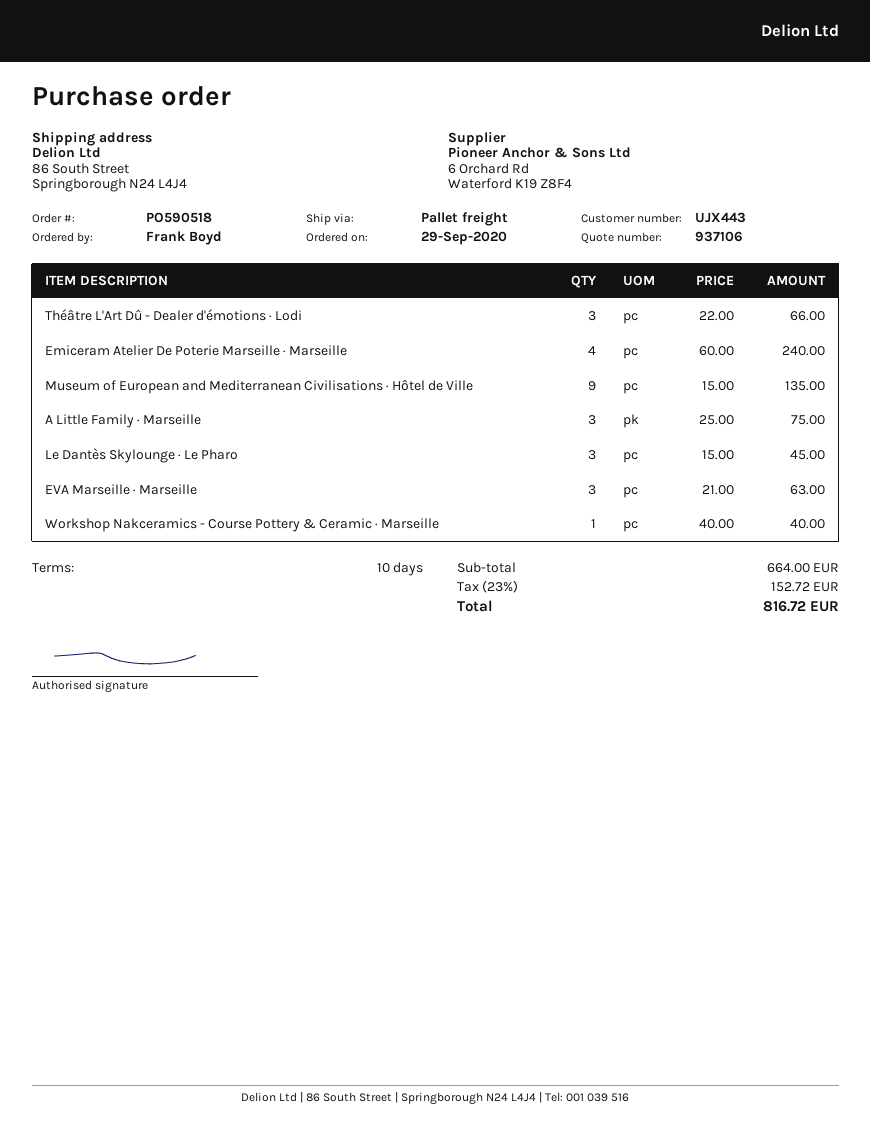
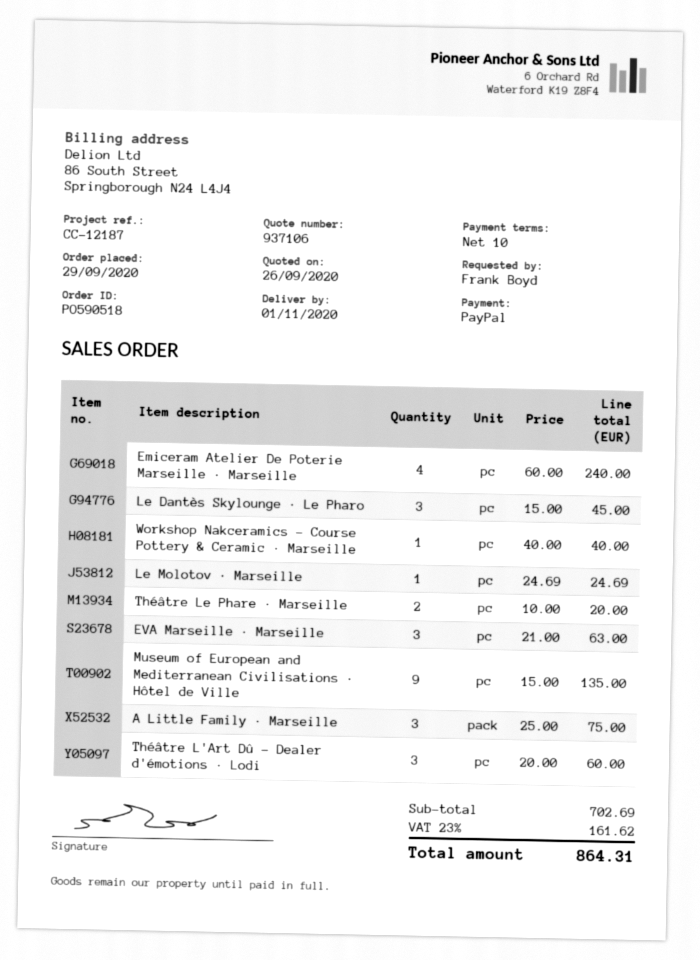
Théâtre L'Art Dû - Dealer d'émotions · Lodi: 3 x 22.00 = 66.00 -> 3 x 20.00 = 60.00
Le Molotov · Marseille: none -> 1 x 24.69 = 24.69
Théâtre Le Phare · Marseille: none -> 2 x 10.00 = 20.00
subtotal: 664.00 -> 702.69
tax: 23% = 152.72 -> 23% = 161.62
total: 816.72 -> 864.31

